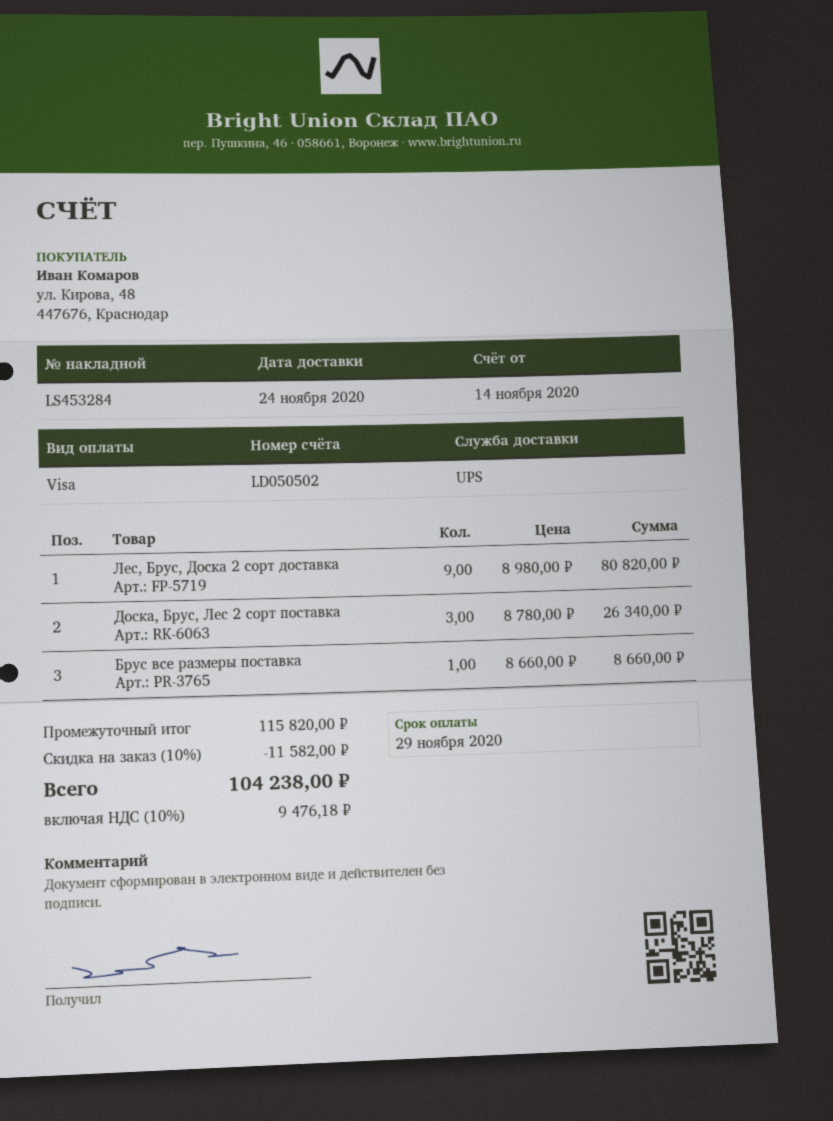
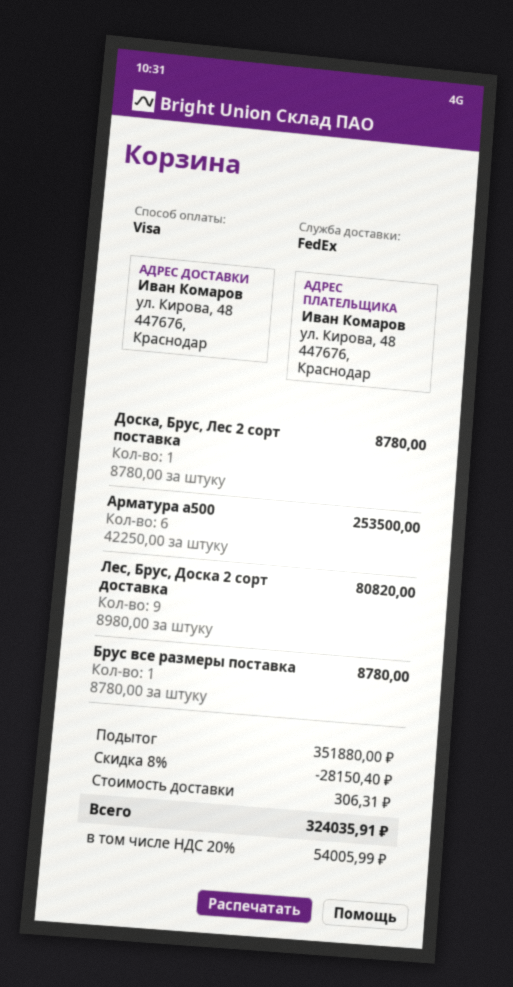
shipping method: UPS -> FedEx
Доска, Брус, Лес 2 сорт поставка: 3 x 8780.00 = 26340.00 -> 1 x 8780.00 = 8780.00
Брус все размеры поставка: 1 x 8660.00 = 8660.00 -> 1 x 8780.00 = 8780.00
Арматура а500: none -> 6 x 42250.00 = 253500.00
subtotal: 115820.00 -> 351880.00
discount: 10% = 11582.00 -> 8% = 28150.40
shipping: none -> 306.31
tax: 10% = 9476.18 -> 20% = 54005.99
total: 104238.00 -> 324035.91

